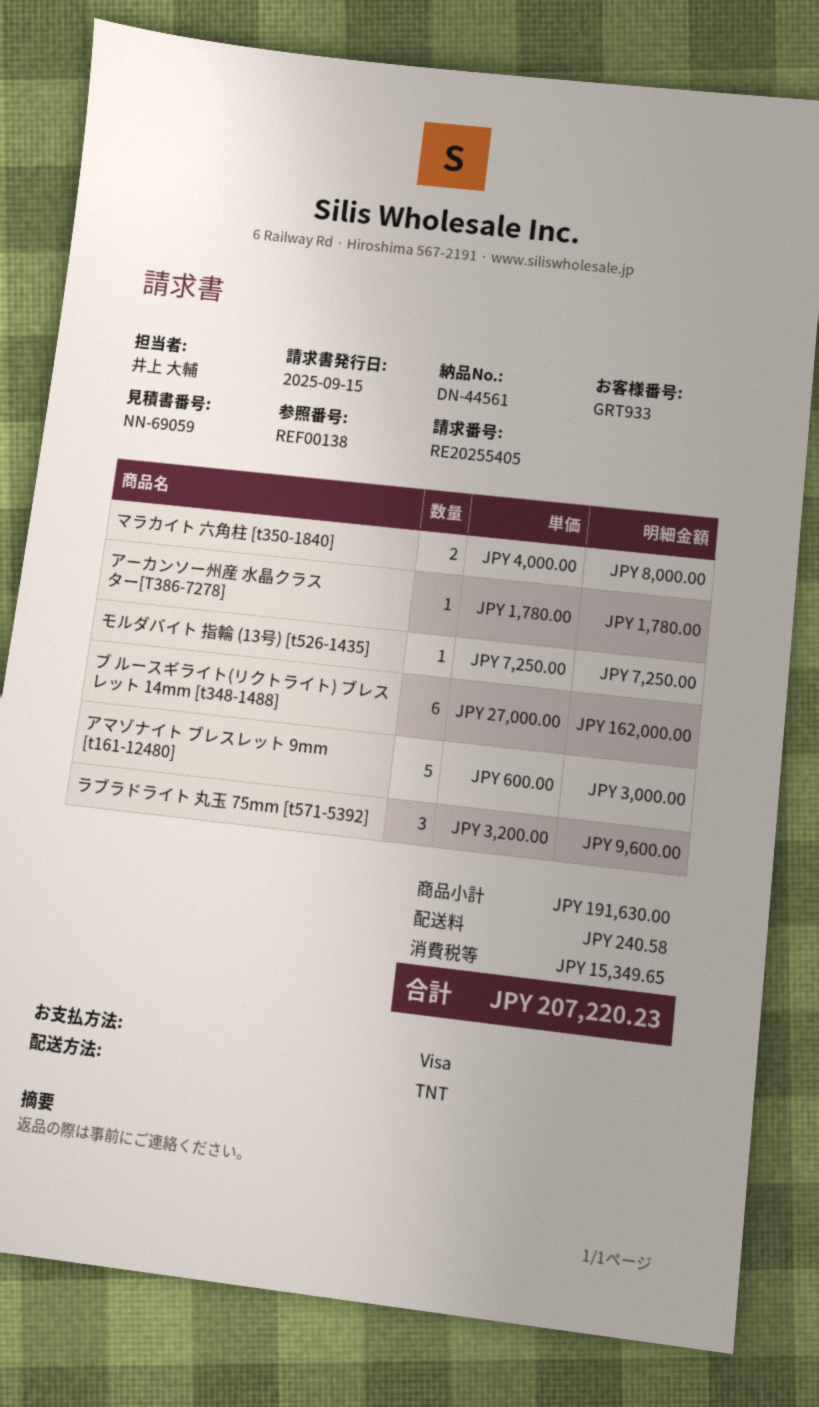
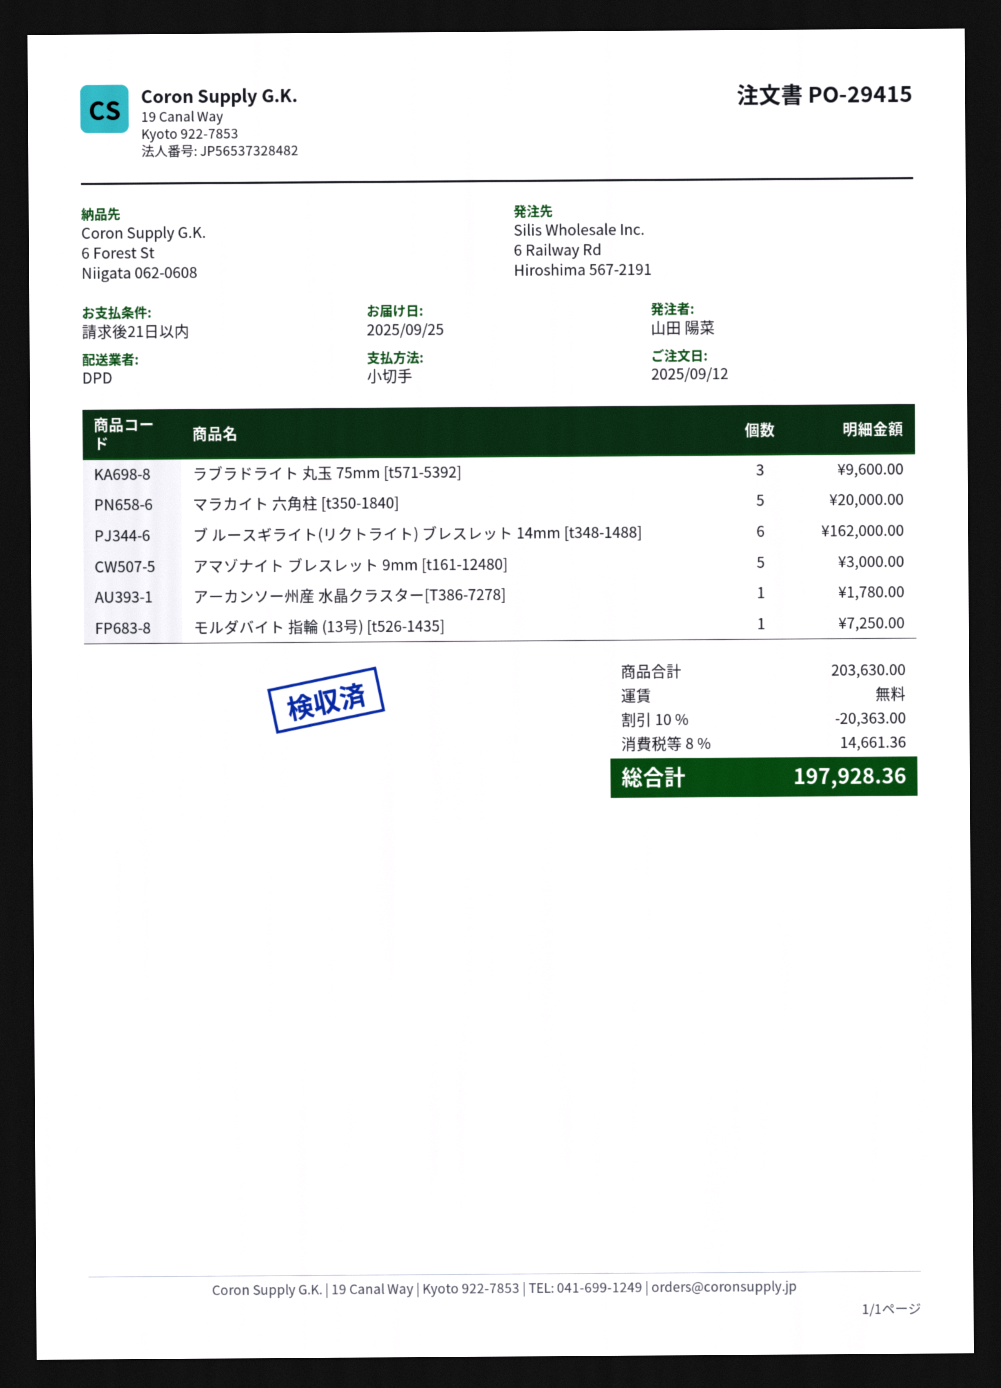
payment method: Visa -> cheque
shipping method: TNT -> DPD
マラカイト 六角柱 [t350-1840]: 2 for 8000.00 -> 5 for 20000.00
subtotal: 191630.00 -> 203630.00
discount: none -> 10% = 20363.00
shipping: 240.58 -> 0.00
tax: 15349.65 -> 14661.36
total: 207220.23 -> 197928.36

